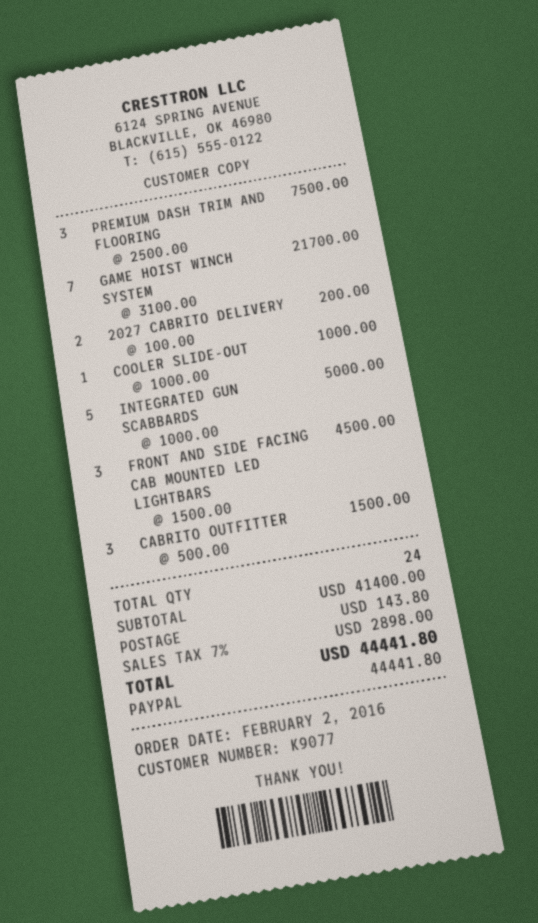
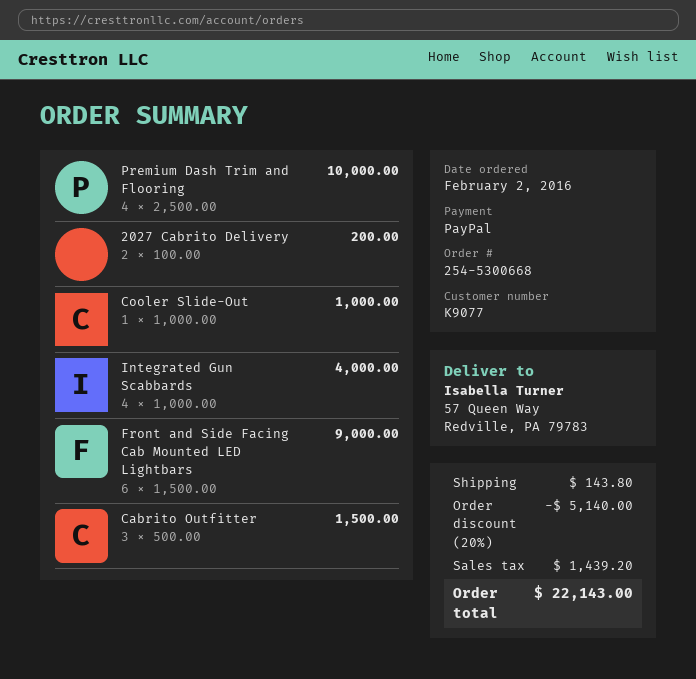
PREMIUM DASH TRIM AND FLOORING: 3 x 2500.00 = 7500.00 -> 4 x 2500.00 = 10000.00
GAME HOIST WINCH SYSTEM: 7 x 3100.00 = 21700.00 -> none
INTEGRATED GUN SCABBARDS: 5 x 1000.00 = 5000.00 -> 4 x 1000.00 = 4000.00
FRONT AND SIDE FACING CAB MOUNTED LED LIGHTBARS: 3 x 1500.00 = 4500.00 -> 6 x 1500.00 = 9000.00
discount: none -> 20% = 5140.00
tax: 2898.00 -> 1439.20
total: 44441.80 -> 22143.00

